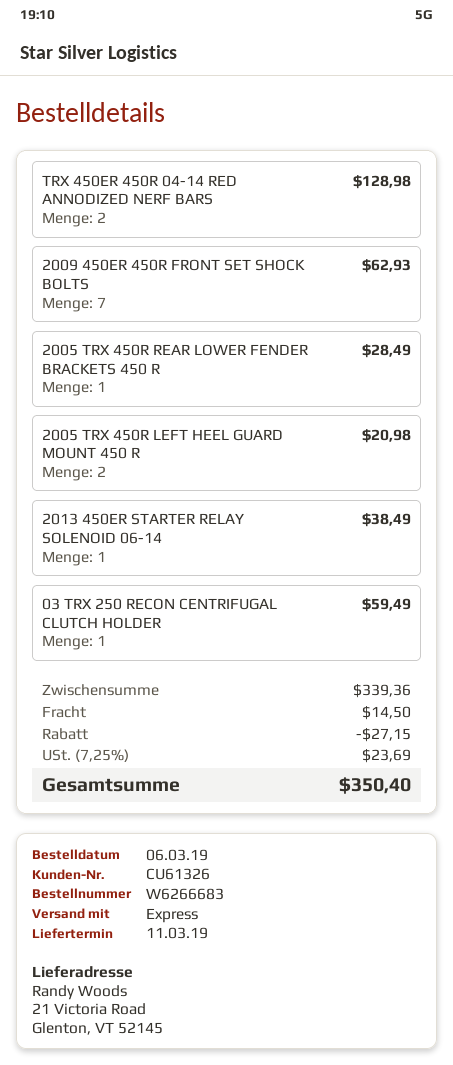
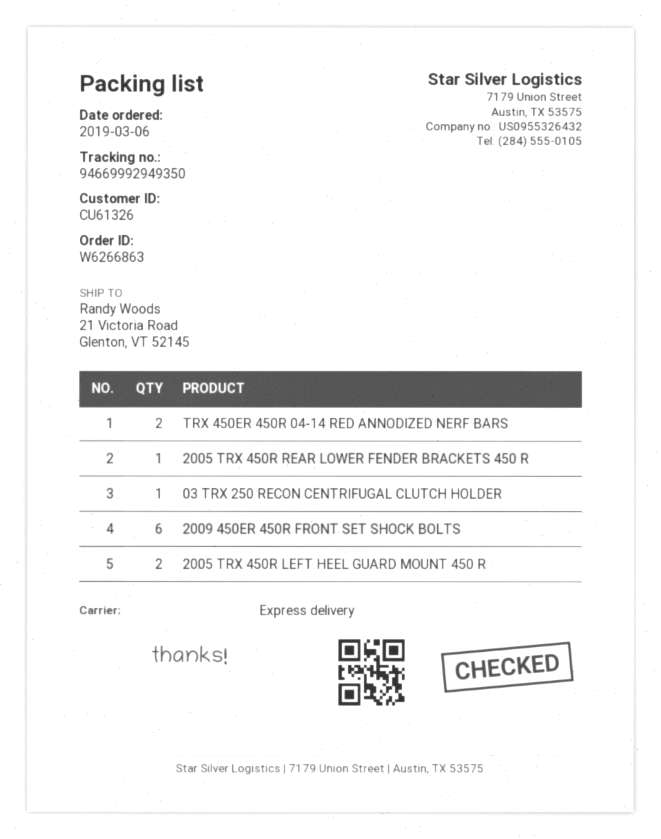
order number: W6266683 -> W6266863
2009 450ER 450R FRONT SET SHOCK BOLTS: 7 -> 6
2013 450ER STARTER RELAY SOLENOID 06-14: 1 -> none

